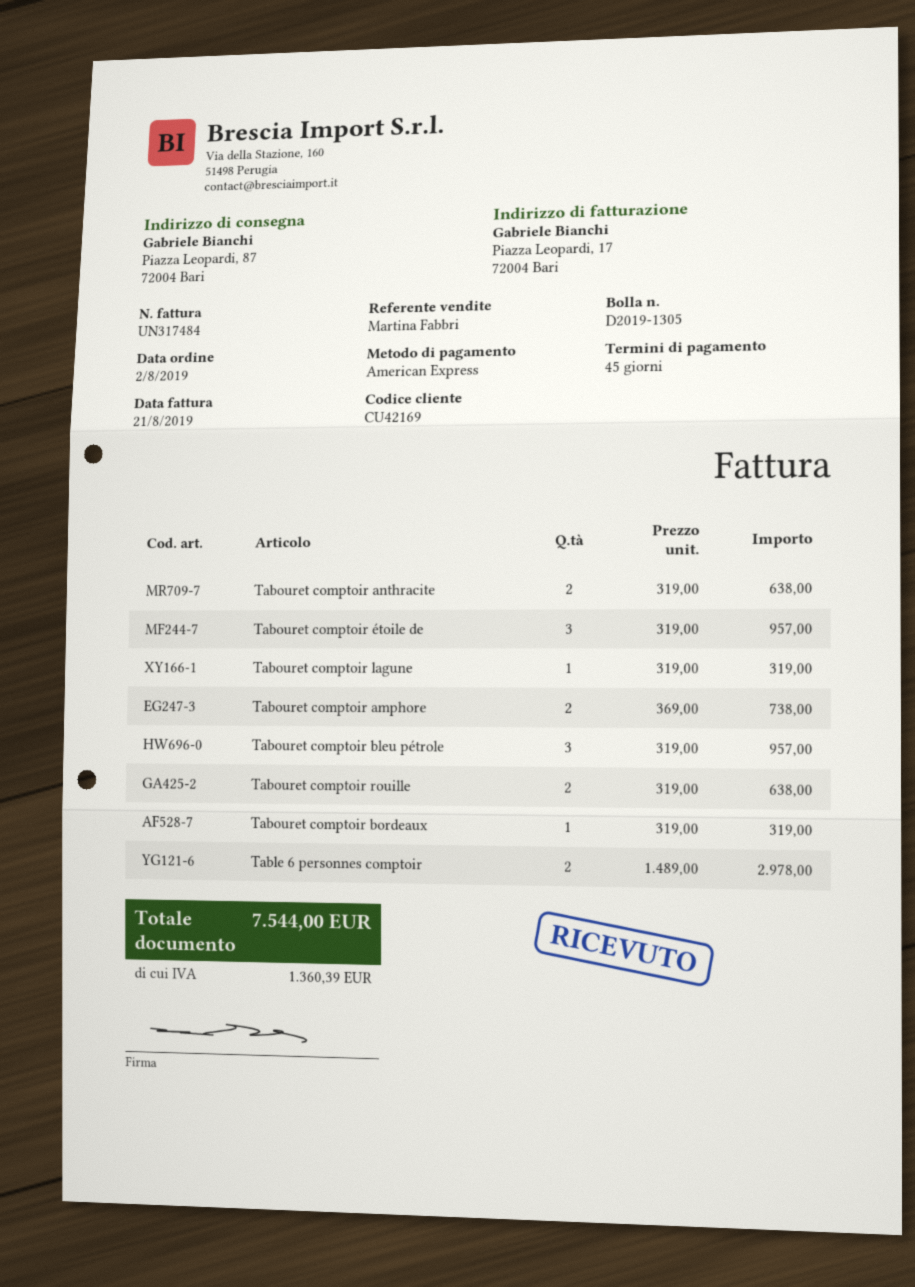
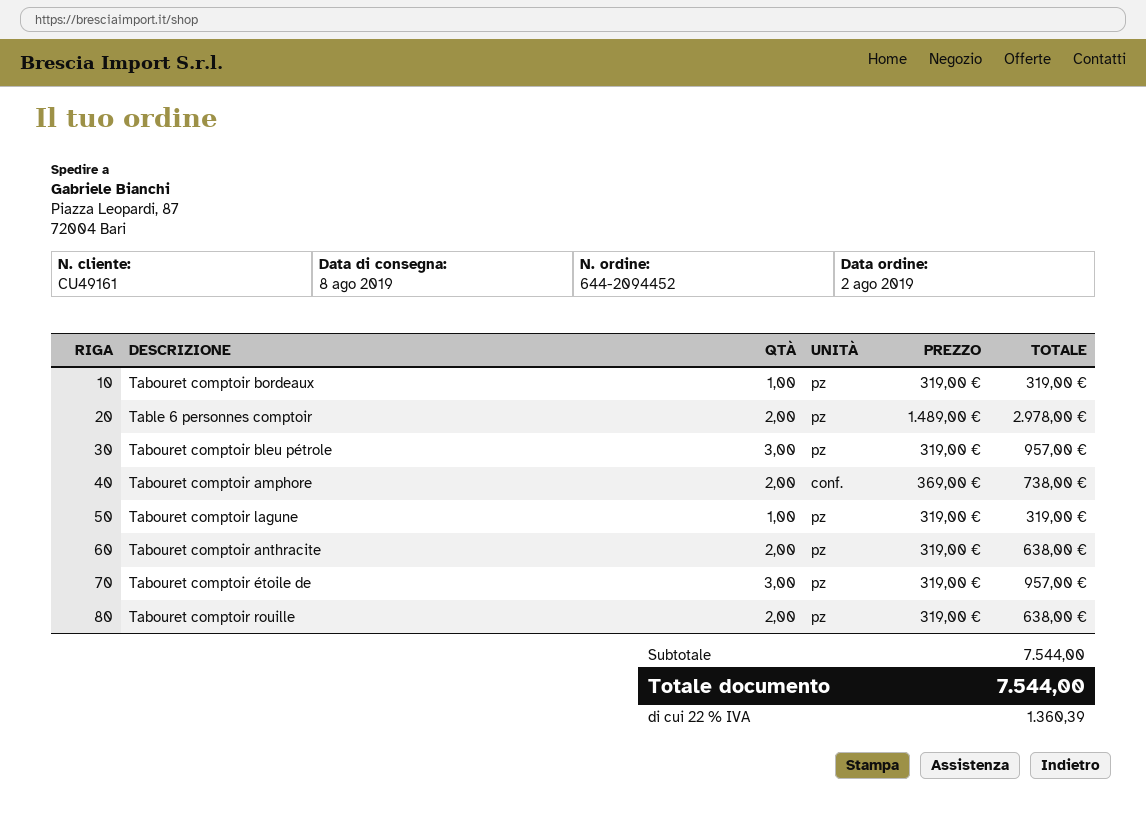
customer number: CU42169 -> CU49161

